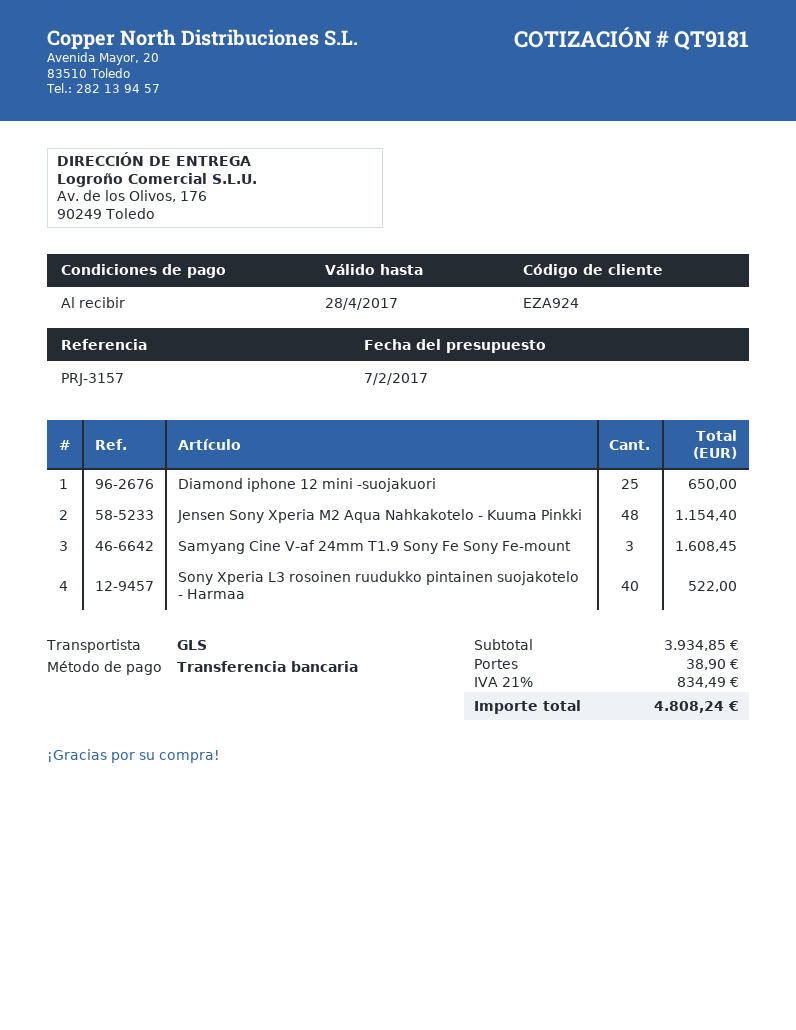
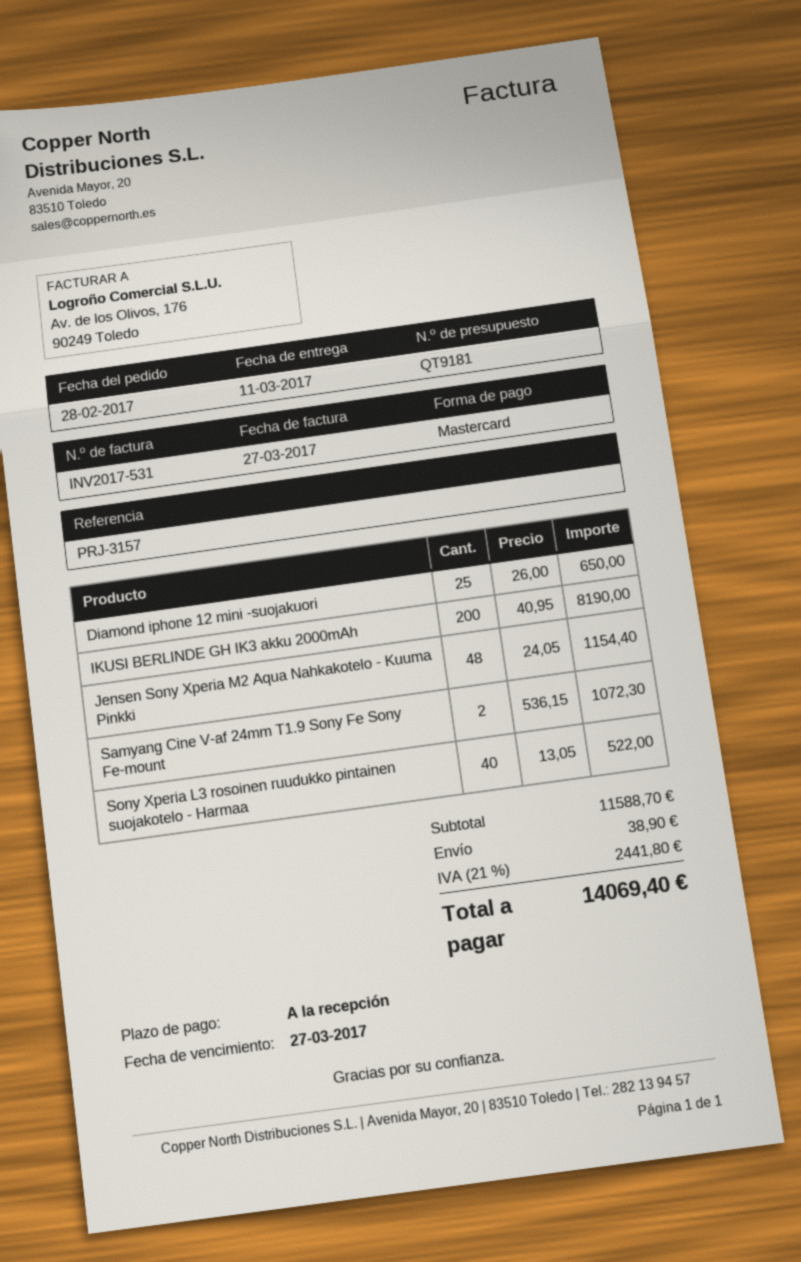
payment method: bank transfer -> Mastercard
Samyang Cine V-af 24mm T1.9 Sony Fe Sony Fe-mount: 3 for 1608.45 -> 2 for 1072.30
IKUSI BERLINDE GH IK3 akku 2000mAh: none -> 200 for 8190.00
subtotal: 3934.85 -> 11588.70
tax: 21% = 834.49 -> 21% = 2441.80
total: 4808.24 -> 14069.40

